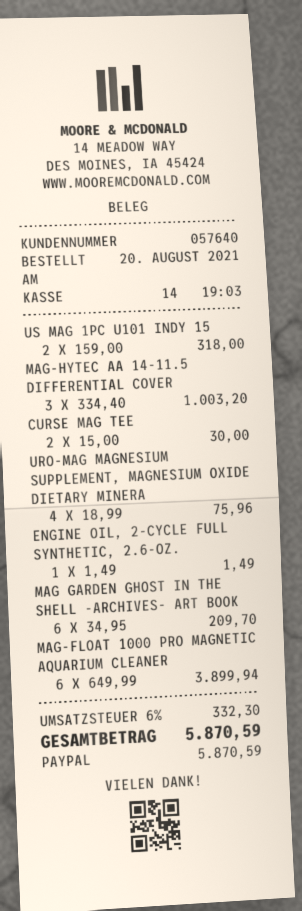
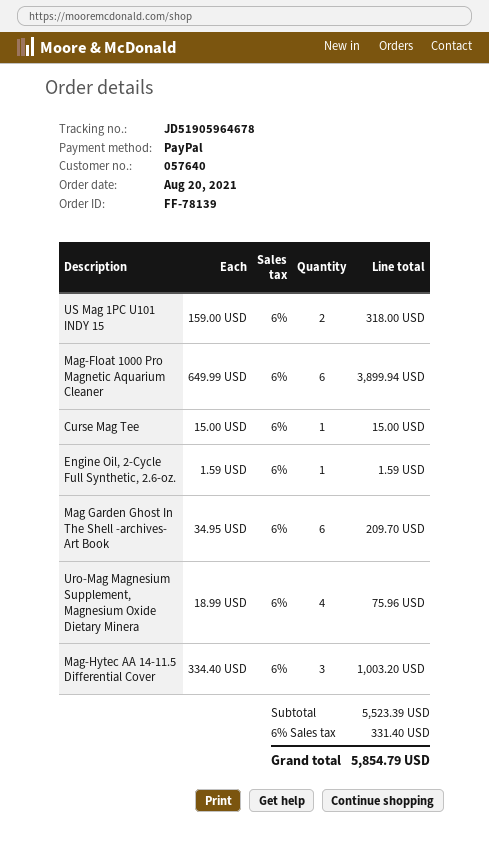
CURSE MAG TEE: 2 x 15.00 = 30.00 -> 1 x 15.00 = 15.00
ENGINE OIL, 2-CYCLE FULL SYNTHETIC, 2.6-OZ.: 1 x 1.49 = 1.49 -> 1 x 1.59 = 1.59
tax: 6% = 332.30 -> 6% = 331.40
total: 5870.59 -> 5854.79

